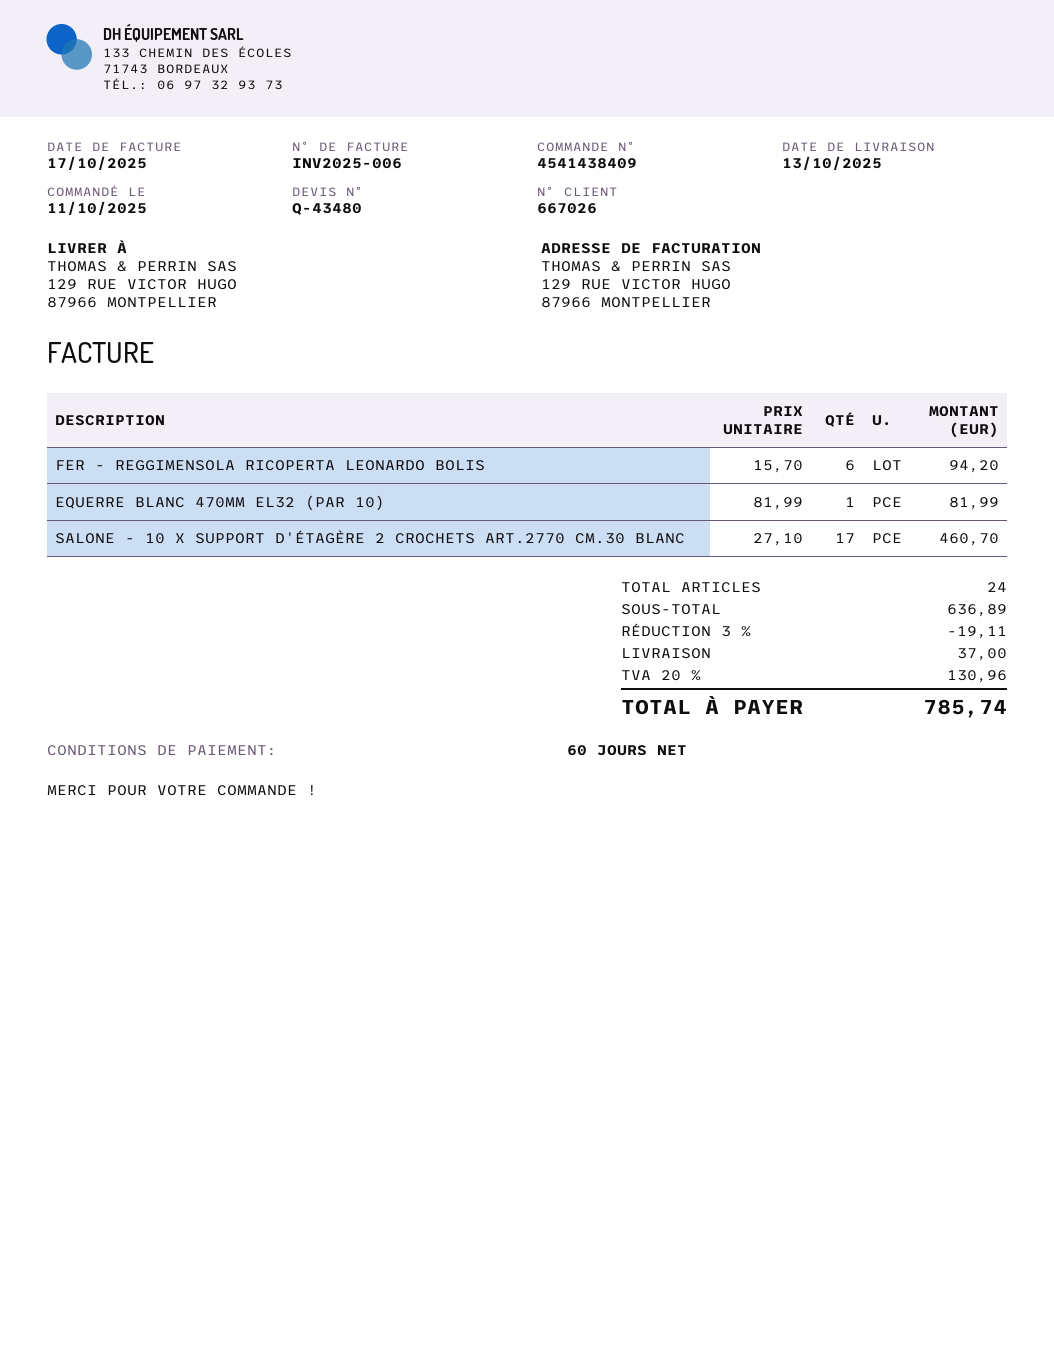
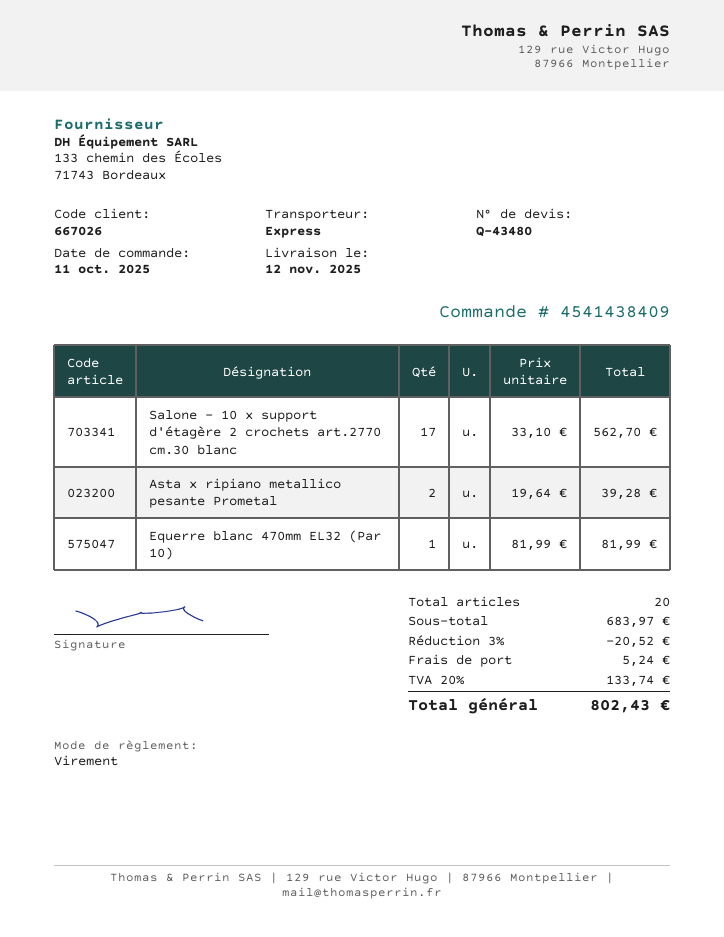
delivery date: 2025-10-13 -> 2025-11-12
FER - REGGIMENSOLA RICOPERTA LEONARDO BOLIS: 6 x 15.70 = 94.20 -> none
SALONE - 10 X SUPPORT D'ÉTAGÈRE 2 CROCHETS ART.2770 CM.30 BLANC: 17 x 27.10 = 460.70 -> 17 x 33.10 = 562.70
Asta x ripiano metallico pesante Prometal: none -> 2 x 19.64 = 39.28
total quantity: 24 -> 20
subtotal: 636.89 -> 683.97
discount: 3% = 19.11 -> 3% = 20.52
shipping: 37.00 -> 5.24
tax: 20% = 130.96 -> 20% = 133.74
total: 785.74 -> 802.43

